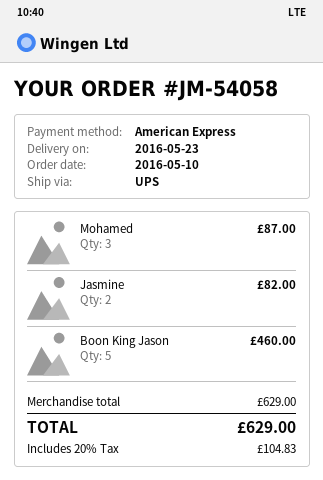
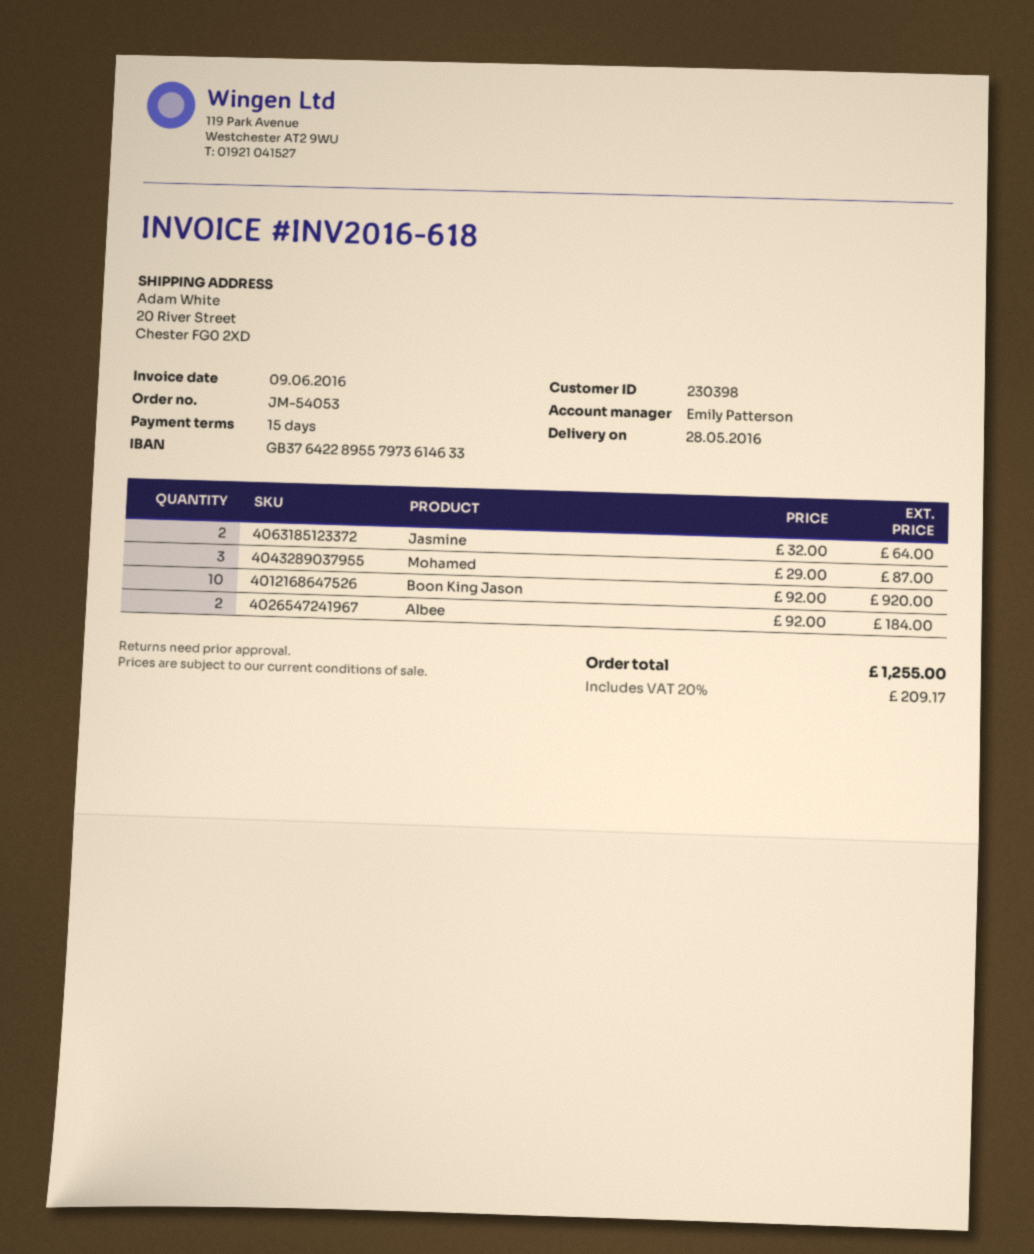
order number: JM-54058 -> JM-54053
delivery date: 2016-05-23 -> 2016-05-28
Jasmine: 2 for 82.00 -> 2 for 64.00
Boon King Jason: 5 for 460.00 -> 10 for 920.00
Albee: none -> 2 for 184.00
tax: 20% = 104.83 -> 20% = 209.17
total: 629.00 -> 1255.00

